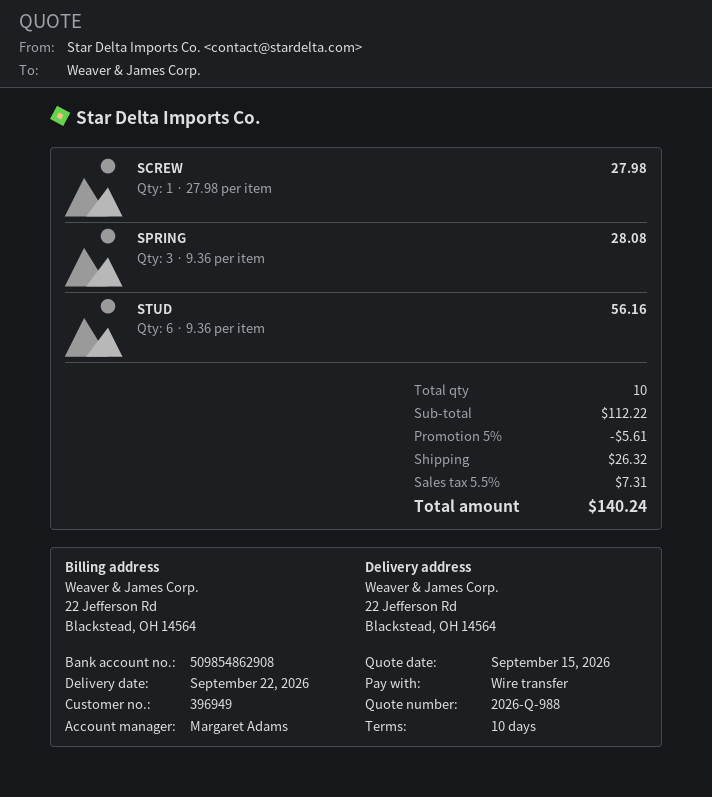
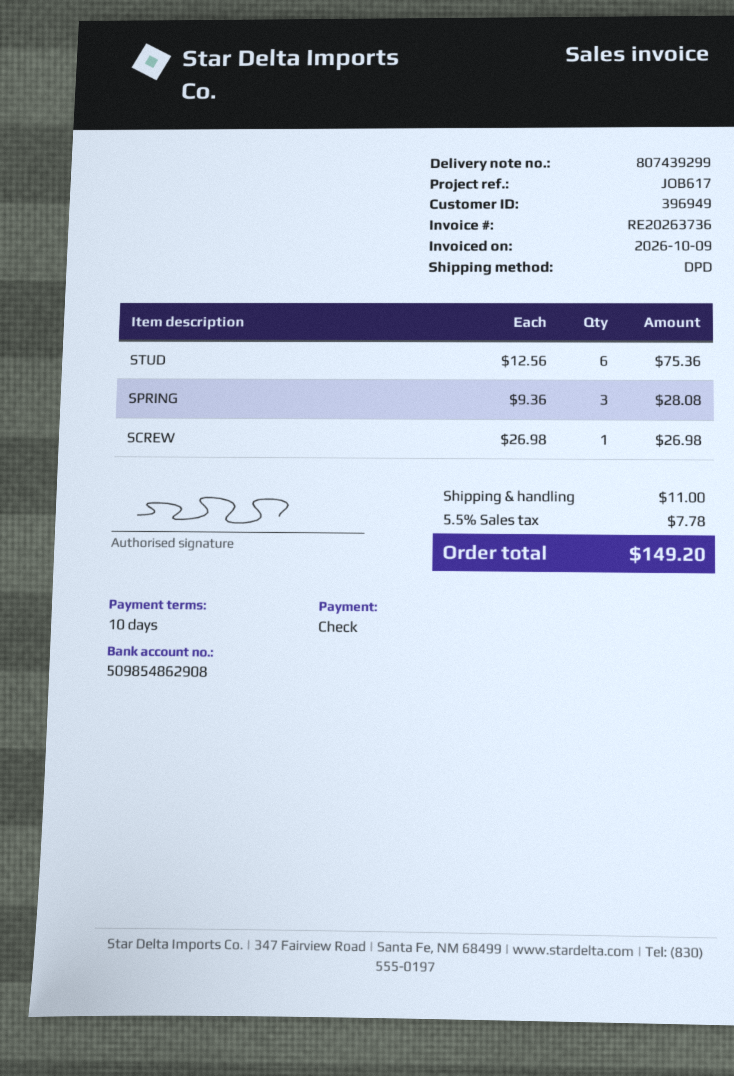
payment method: bank transfer -> cheque
SCREW: 1 x 27.98 = 27.98 -> 1 x 26.98 = 26.98
STUD: 6 x 9.36 = 56.16 -> 6 x 12.56 = 75.36
discount: 5% = 5.61 -> none
shipping: 26.32 -> 11.00
tax: 5.5% = 7.31 -> 5.5% = 7.78
total: 140.24 -> 149.20

